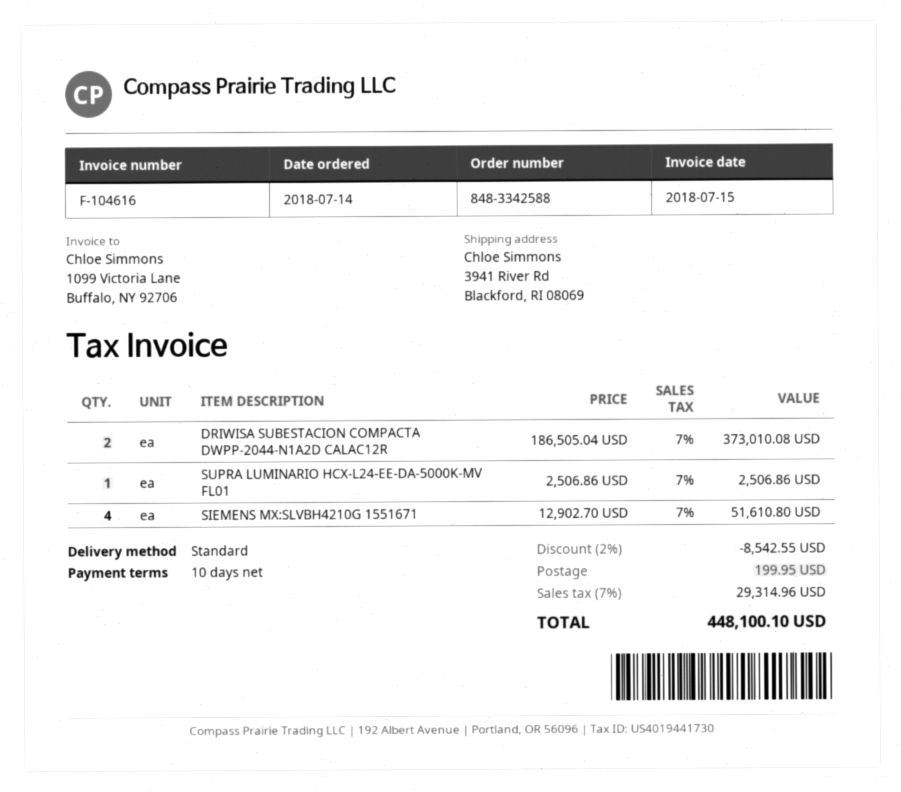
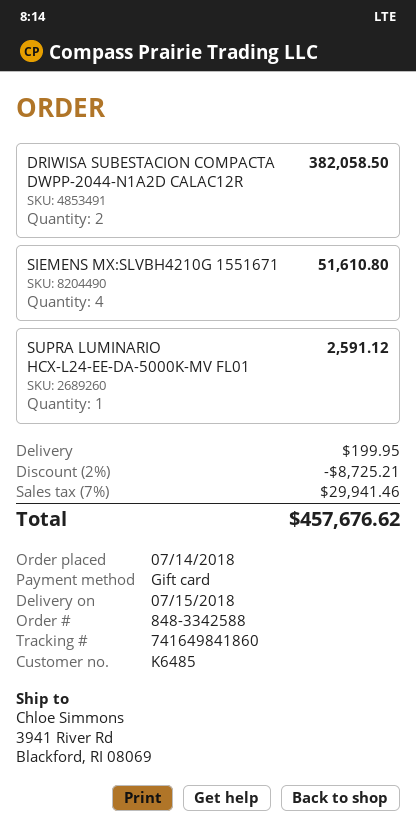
DRIWISA SUBESTACION COMPACTA DWPP-2044-N1A2D CALAC12R: 2 for 373010.08 -> 2 for 382058.50
SUPRA LUMINARIO HCX-L24-EE-DA-5000K-MV FL01: 1 for 2506.86 -> 1 for 2591.12
discount: 2% = 8542.55 -> 2% = 8725.21
tax: 7% = 29314.96 -> 7% = 29941.46
total: 448100.10 -> 457676.62

